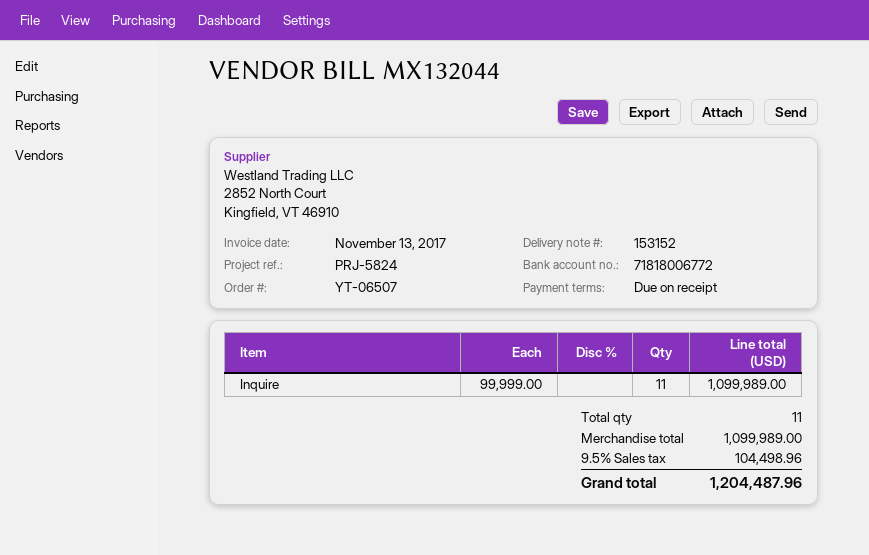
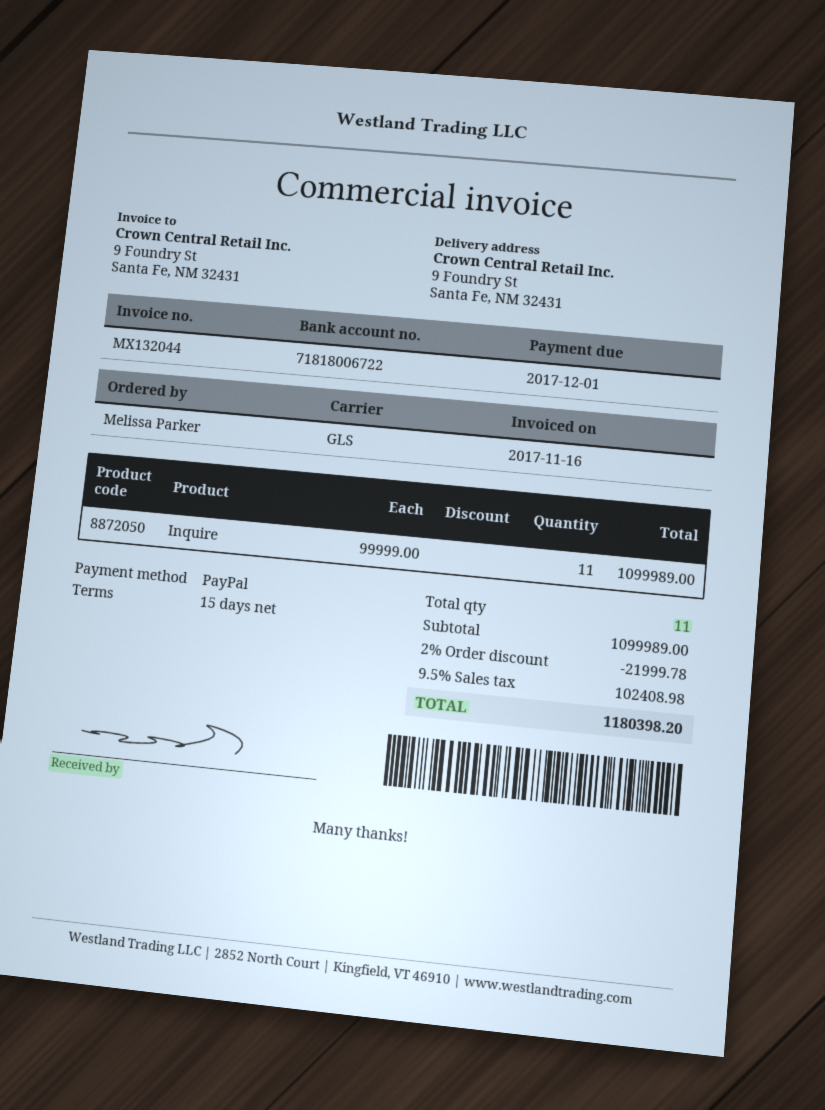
invoice date: 2017-11-13 -> 2017-11-16
payment terms: on receipt -> 15 days
bank account: 71818006772 -> 71818006722
discount: none -> 2% = 21999.78
tax: 9.5% = 104498.96 -> 9.5% = 102408.98
total: 1204487.96 -> 1180398.20

